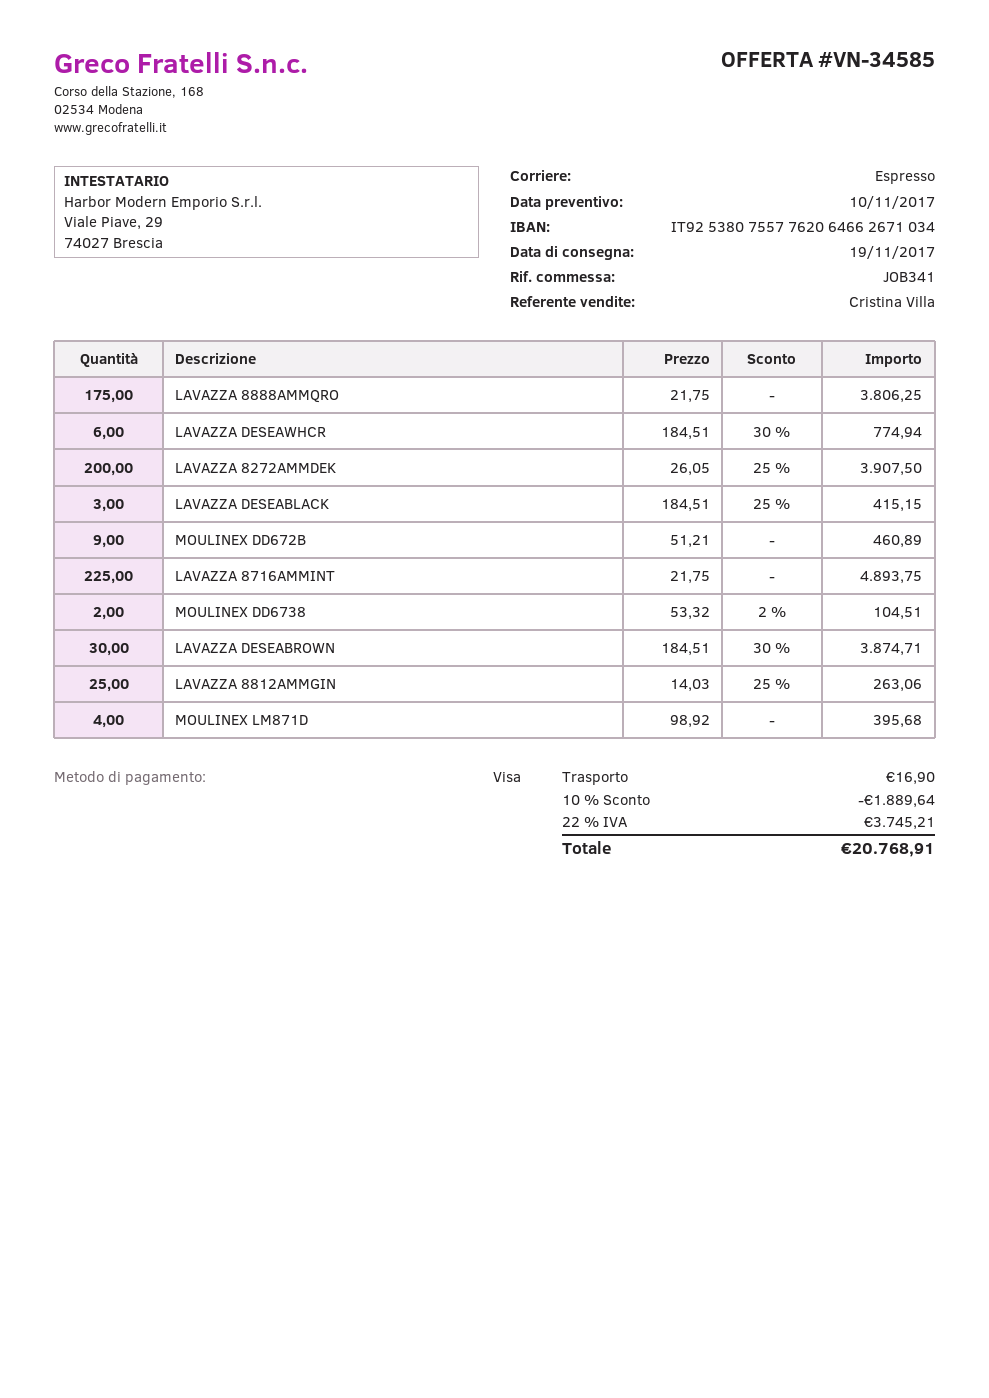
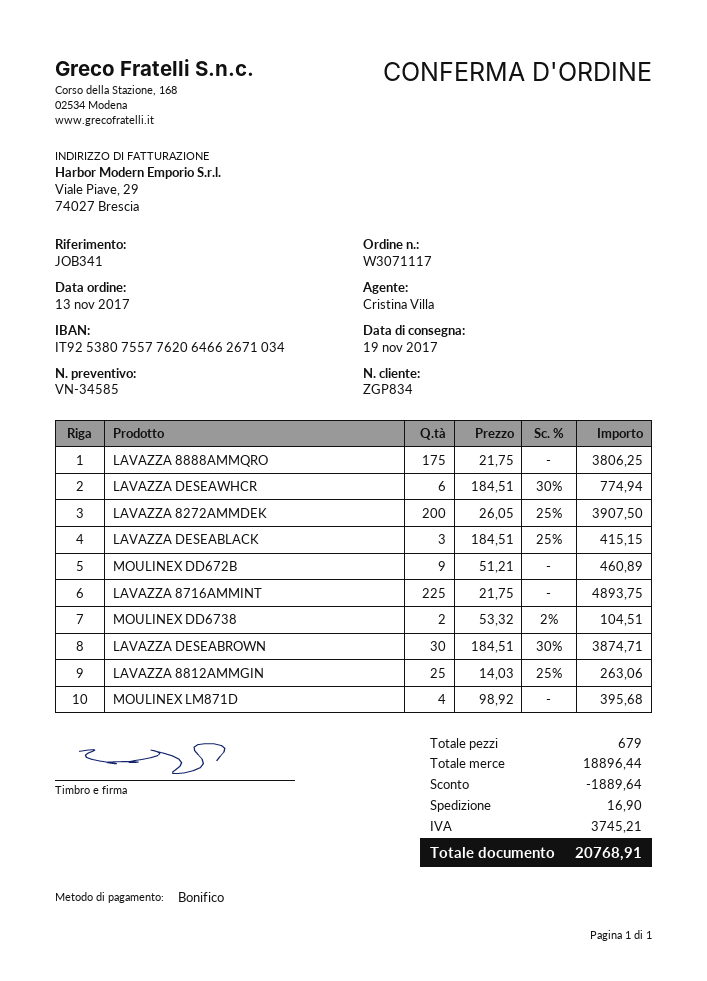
payment method: Visa -> bank transfer

